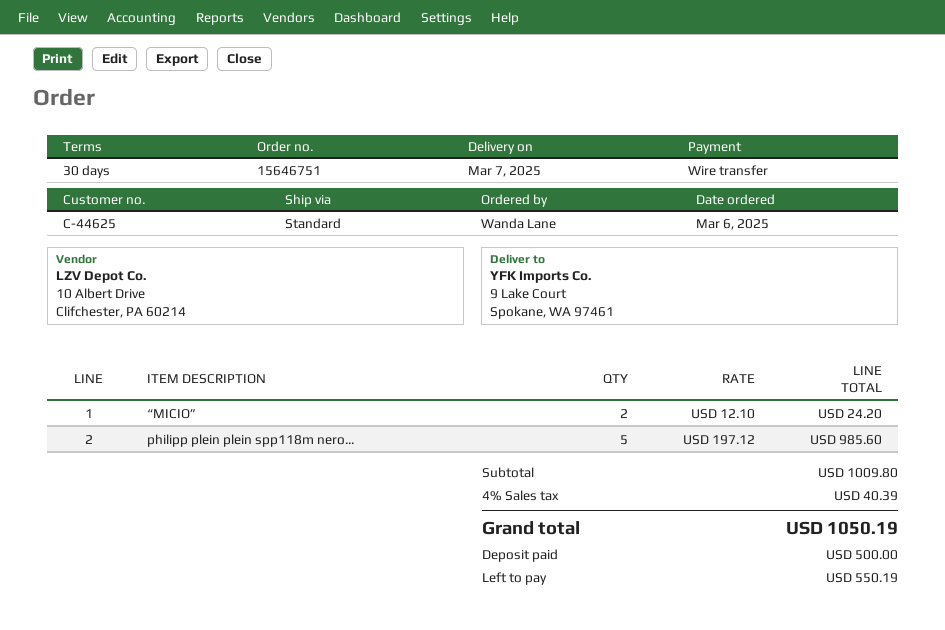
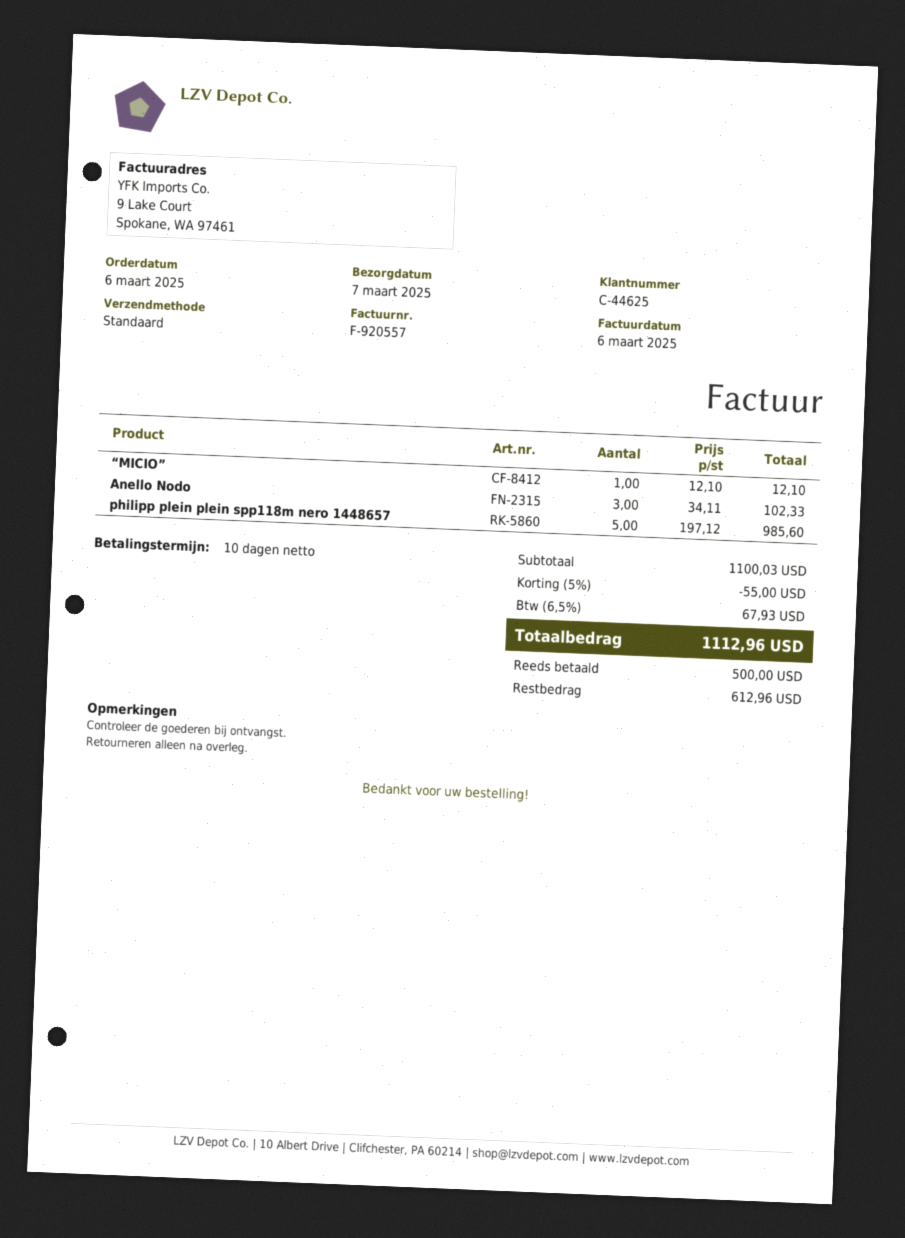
payment terms: 30 days -> 10 days
“MICIO”: 2 x 12.10 = 24.20 -> 1 x 12.10 = 12.10
Anello Nodo: none -> 3 x 34.11 = 102.33
subtotal: 1009.80 -> 1100.03
discount: none -> 5% = 55.00
tax: 4% = 40.39 -> 6.5% = 67.93
total: 1050.19 -> 1112.96
balance: 550.19 -> 612.96

